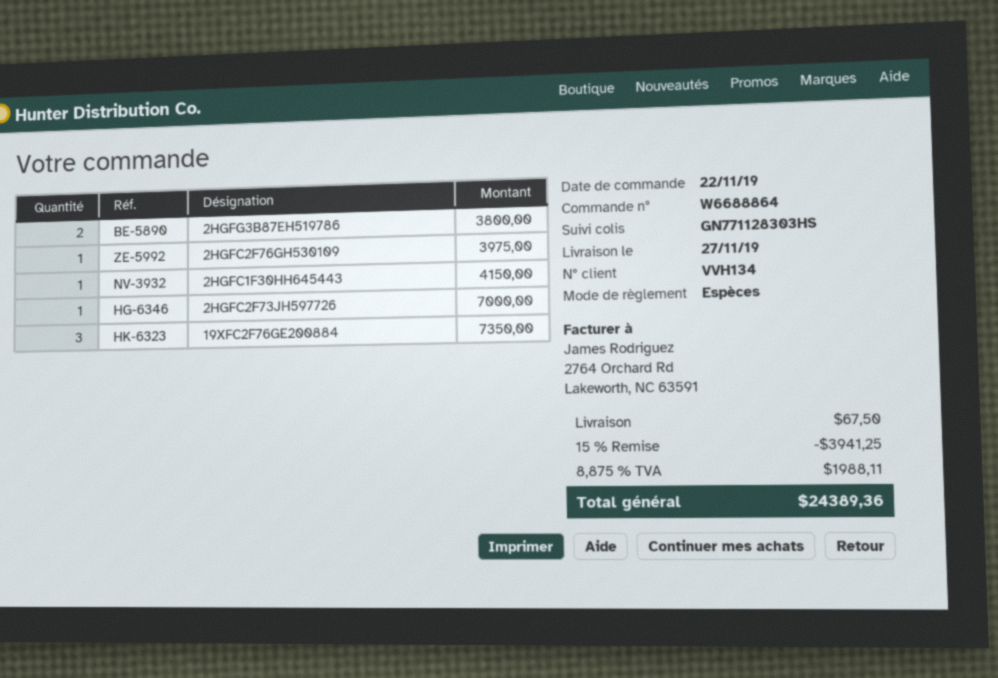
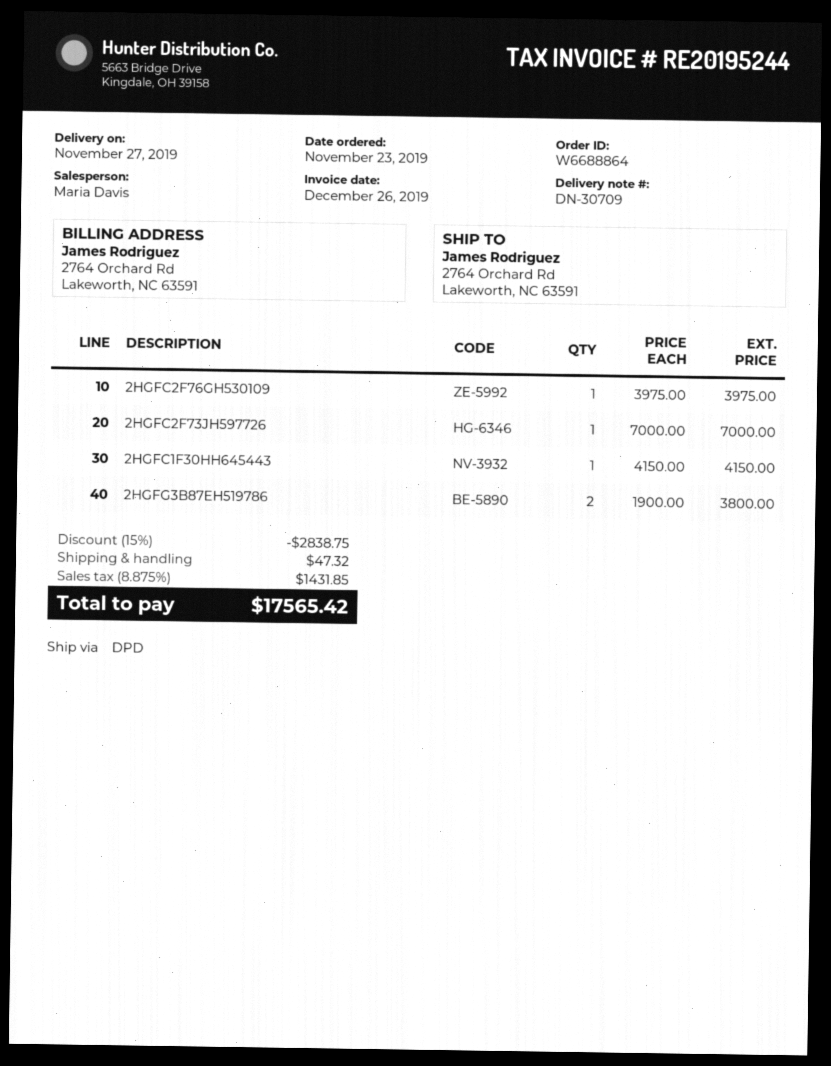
order date: 2019-11-22 -> 2019-11-23
19XFC2F76GE200884: 3 for 7350.00 -> none
discount: 15% = 3941.25 -> 15% = 2838.75
shipping: 67.50 -> 47.32
tax: 8.875% = 1988.11 -> 8.875% = 1431.85
total: 24389.36 -> 17565.42

